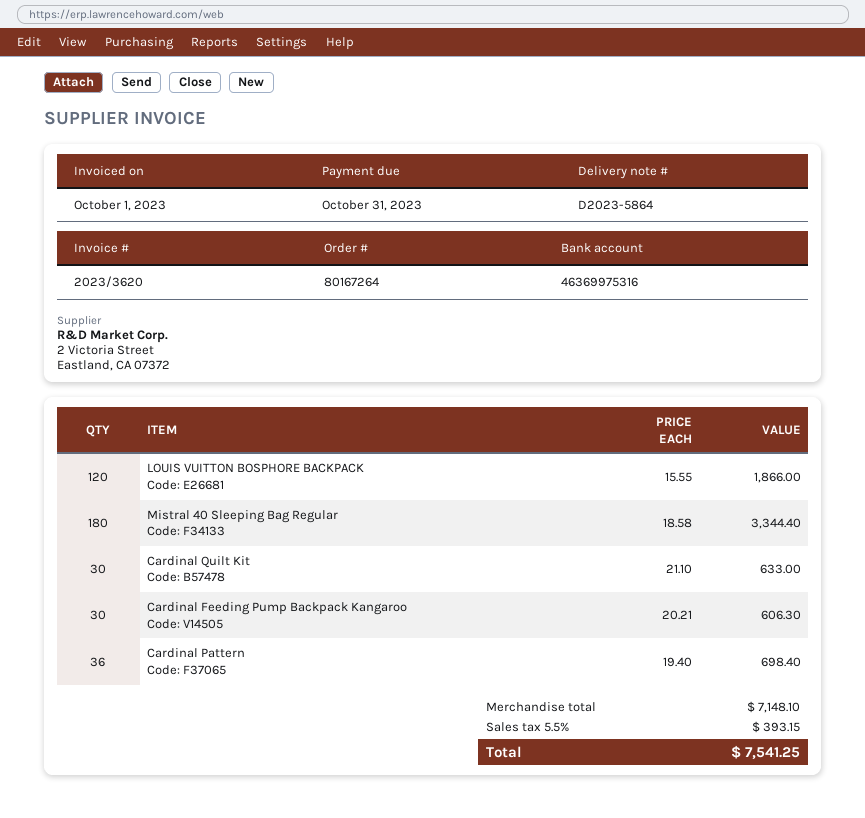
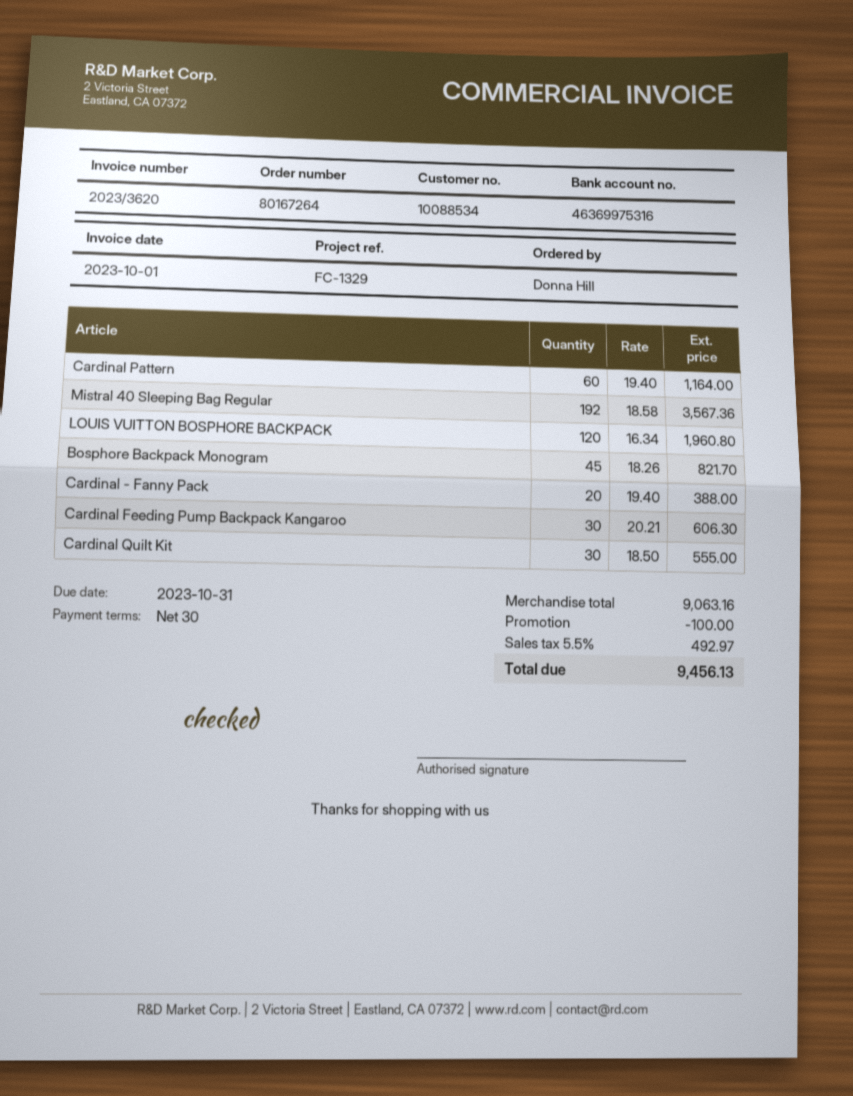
LOUIS VUITTON BOSPHORE BACKPACK: 120 x 15.55 = 1866.00 -> 120 x 16.34 = 1960.80
Mistral 40 Sleeping Bag Regular: 180 x 18.58 = 3344.40 -> 192 x 18.58 = 3567.36
Cardinal Quilt Kit: 30 x 21.10 = 633.00 -> 30 x 18.50 = 555.00
Cardinal Pattern: 36 x 19.40 = 698.40 -> 60 x 19.40 = 1164.00
Bosphore Backpack Monogram: none -> 45 x 18.26 = 821.70
Cardinal - Fanny Pack: none -> 20 x 19.40 = 388.00
subtotal: 7148.10 -> 9063.16
discount: none -> 100.00
tax: 5.5% = 393.15 -> 5.5% = 492.97
total: 7541.25 -> 9456.13

